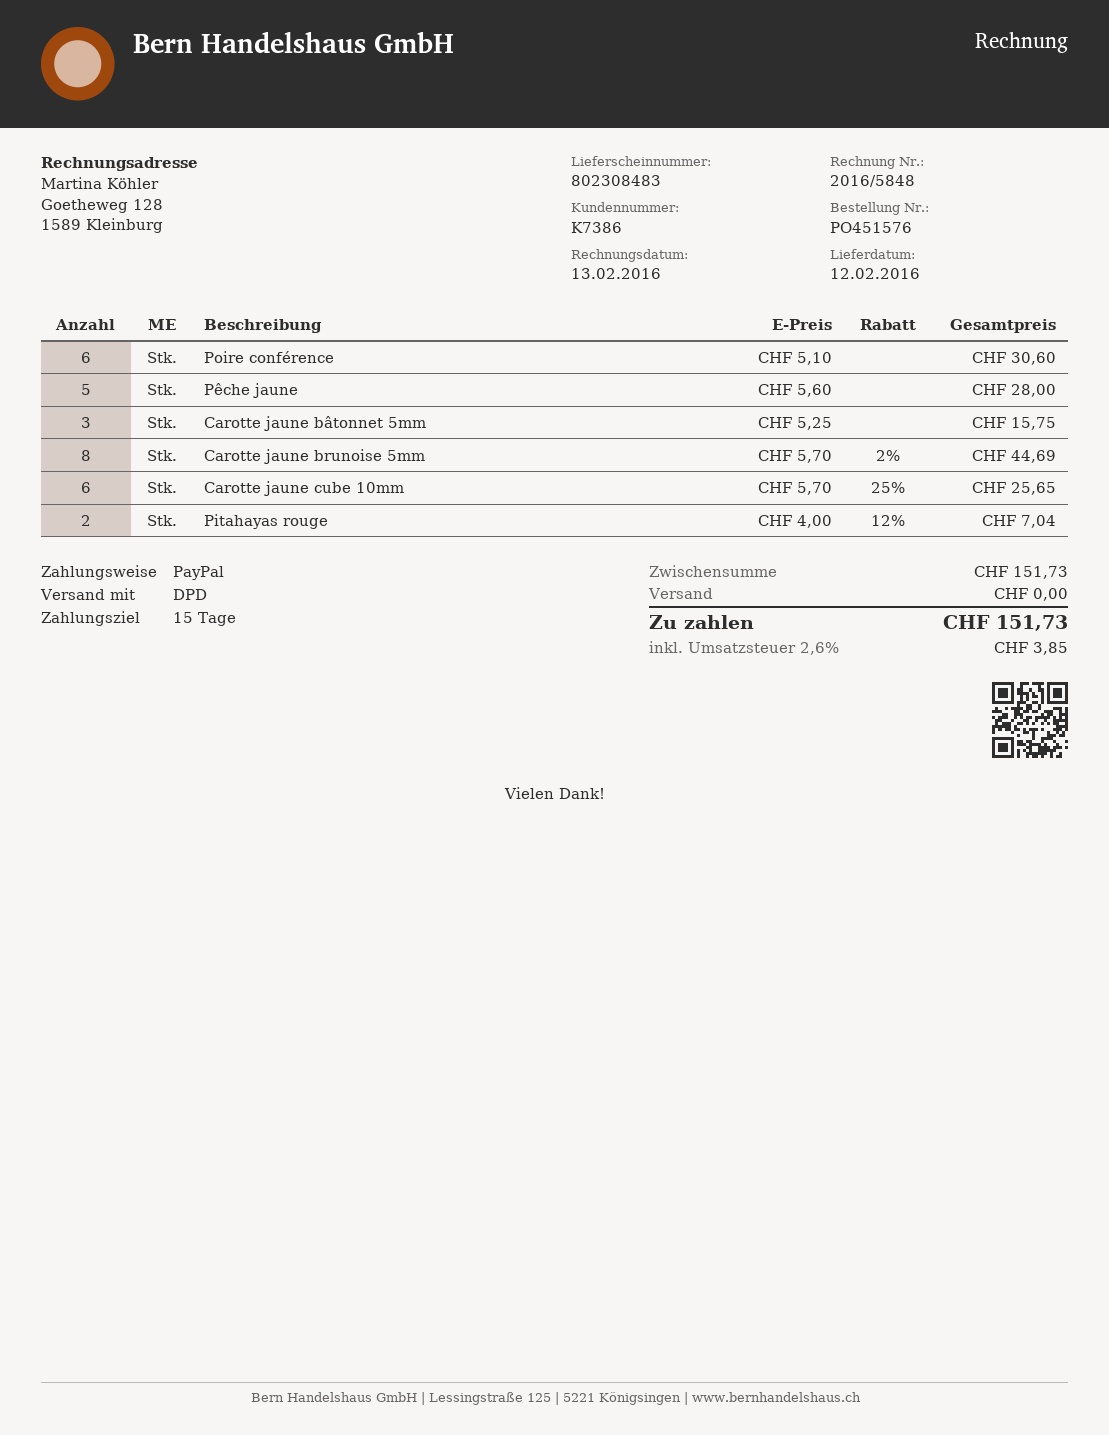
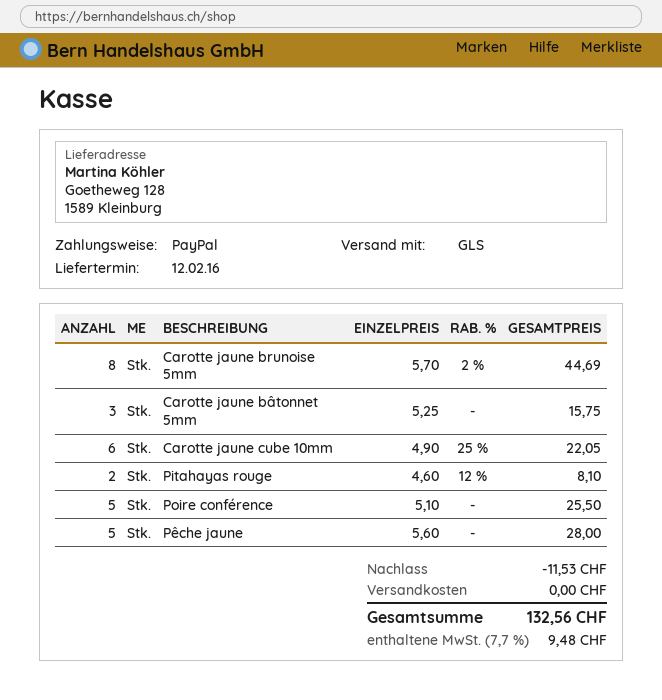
shipping method: DPD -> GLS
Poire conférence: 6 x 5.10 = 30.60 -> 5 x 5.10 = 25.50
Carotte jaune cube 10mm: 6 x 5.70 - 25% = 25.65 -> 6 x 4.90 - 25% = 22.05
Pitahayas rouge: 2 x 4.00 - 12% = 7.04 -> 2 x 4.60 - 12% = 8.10
discount: none -> 11.53
tax: 2.6% = 3.85 -> 7.7% = 9.48
total: 151.73 -> 132.56

